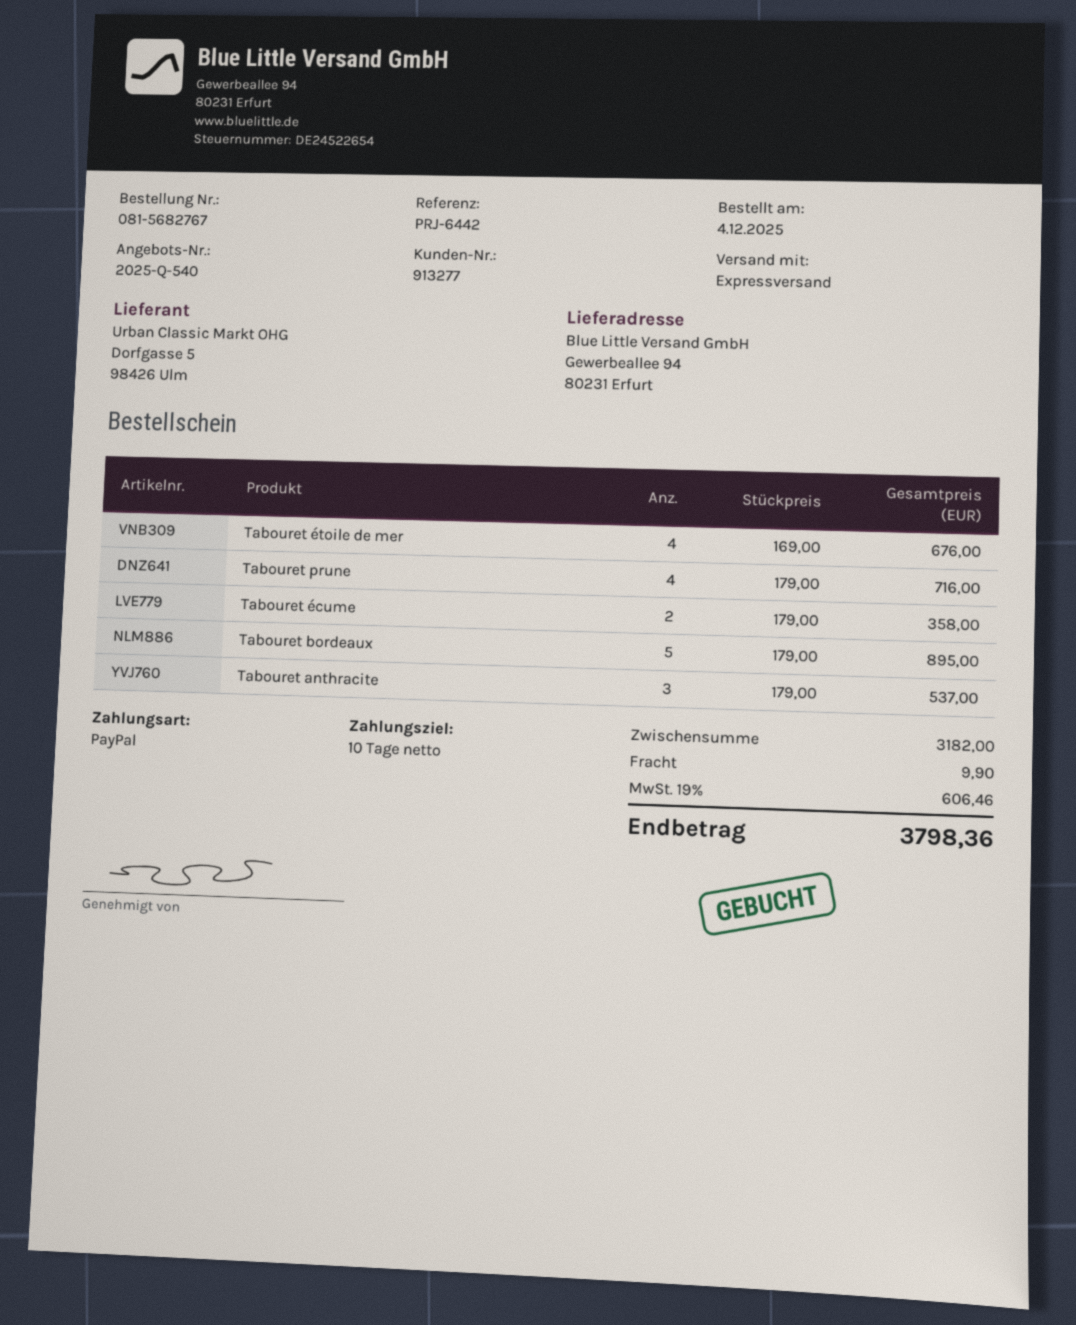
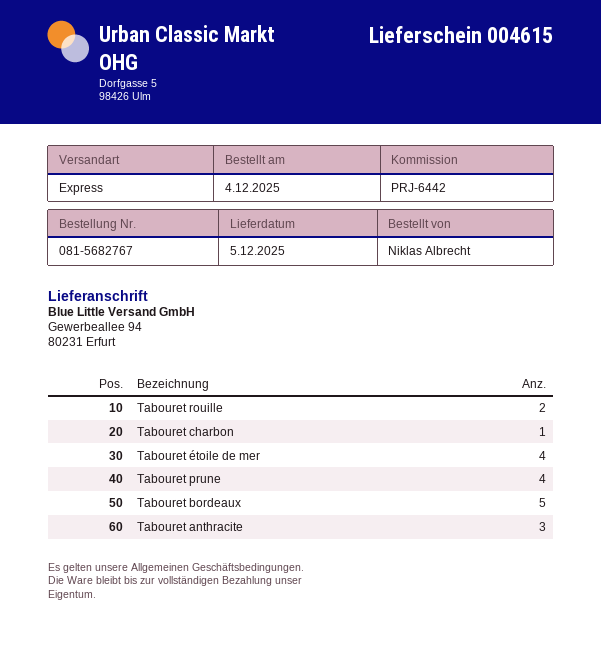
Tabouret écume: 2 -> none
Tabouret rouille: none -> 2
Tabouret charbon: none -> 1

